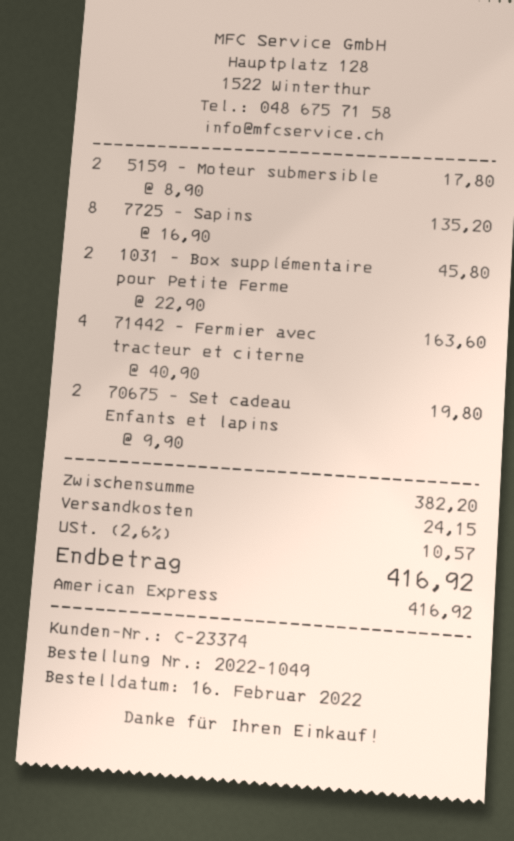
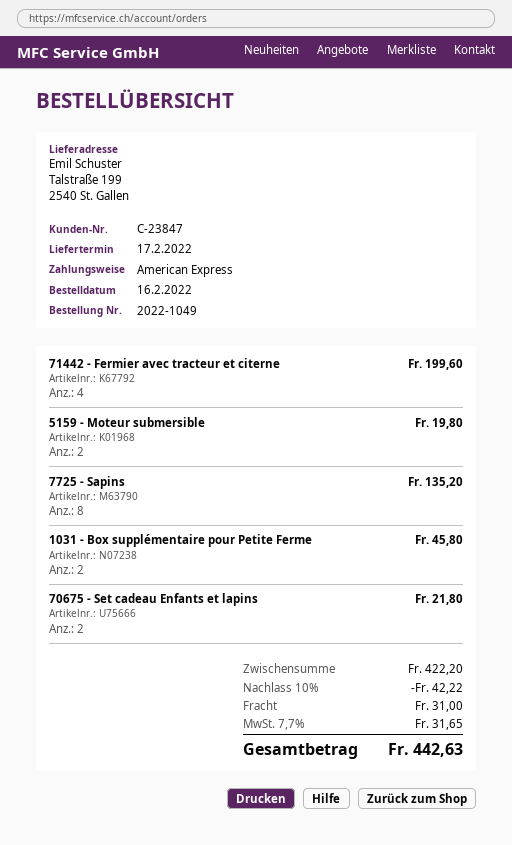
customer number: C-23374 -> C-23847
5159 - Moteur submersible: 2 for 17.80 -> 2 for 19.80
71442 - Fermier avec tracteur et citerne: 4 for 163.60 -> 4 for 199.60
70675 - Set cadeau Enfants et lapins: 2 for 19.80 -> 2 for 21.80
subtotal: 382.20 -> 422.20
discount: none -> 10% = 42.22
shipping: 24.15 -> 31.00
tax: 2.6% = 10.57 -> 7.7% = 31.65
total: 416.92 -> 442.63

